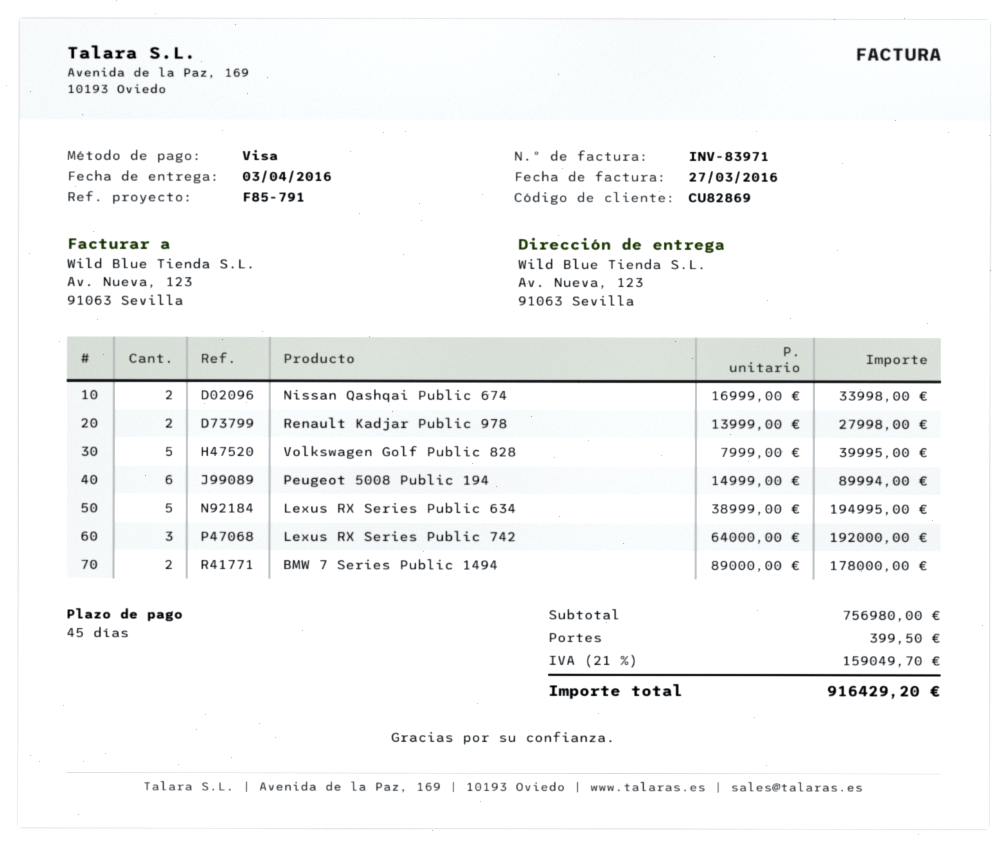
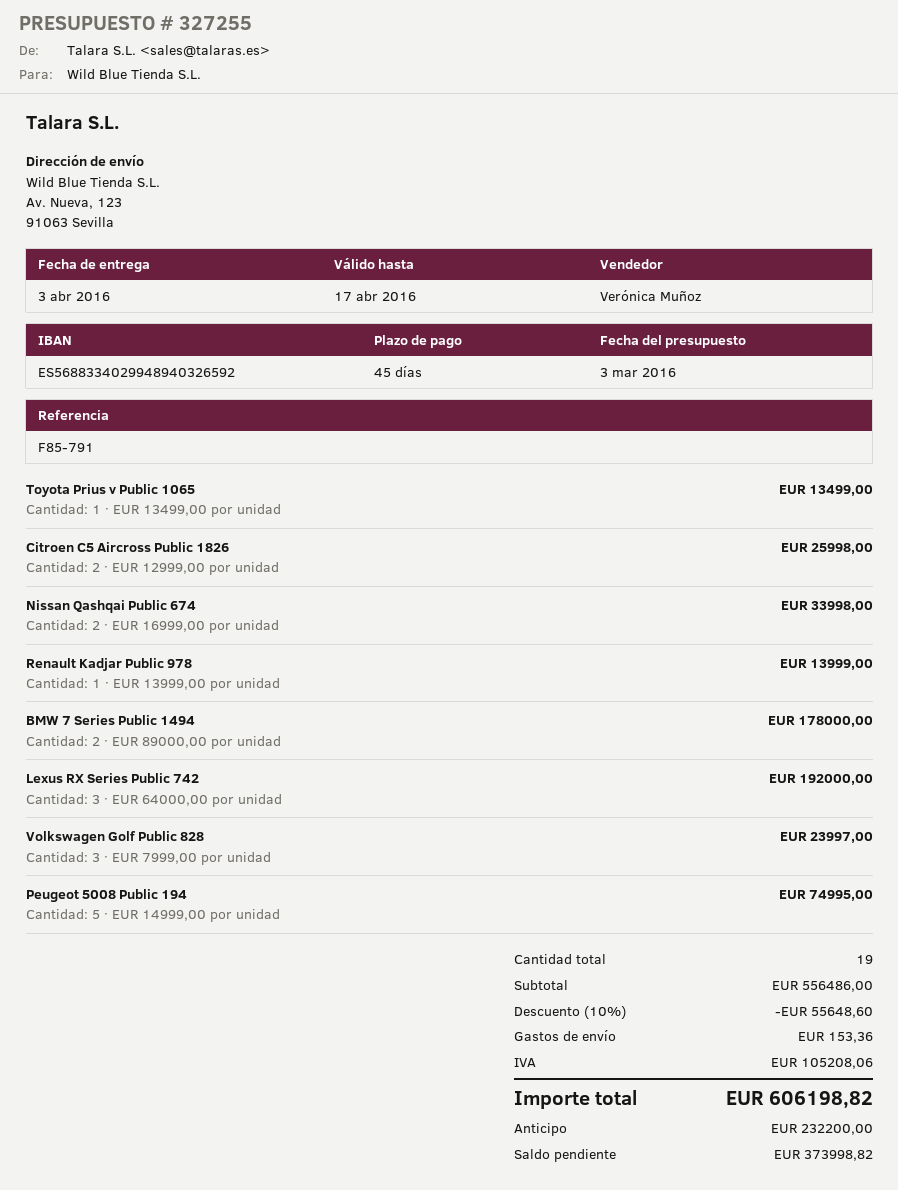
Renault Kadjar Public 978: 2 x 13999.00 = 27998.00 -> 1 x 13999.00 = 13999.00
Volkswagen Golf Public 828: 5 x 7999.00 = 39995.00 -> 3 x 7999.00 = 23997.00
Peugeot 5008 Public 194: 6 x 14999.00 = 89994.00 -> 5 x 14999.00 = 74995.00
Lexus RX Series Public 634: 5 x 38999.00 = 194995.00 -> none
Toyota Prius v Public 1065: none -> 1 x 13499.00 = 13499.00
Citroen C5 Aircross Public 1826: none -> 2 x 12999.00 = 25998.00
subtotal: 756980.00 -> 556486.00
discount: none -> 10% = 55648.60
shipping: 399.50 -> 153.36
tax: 159049.70 -> 105208.06
total: 916429.20 -> 606198.82

